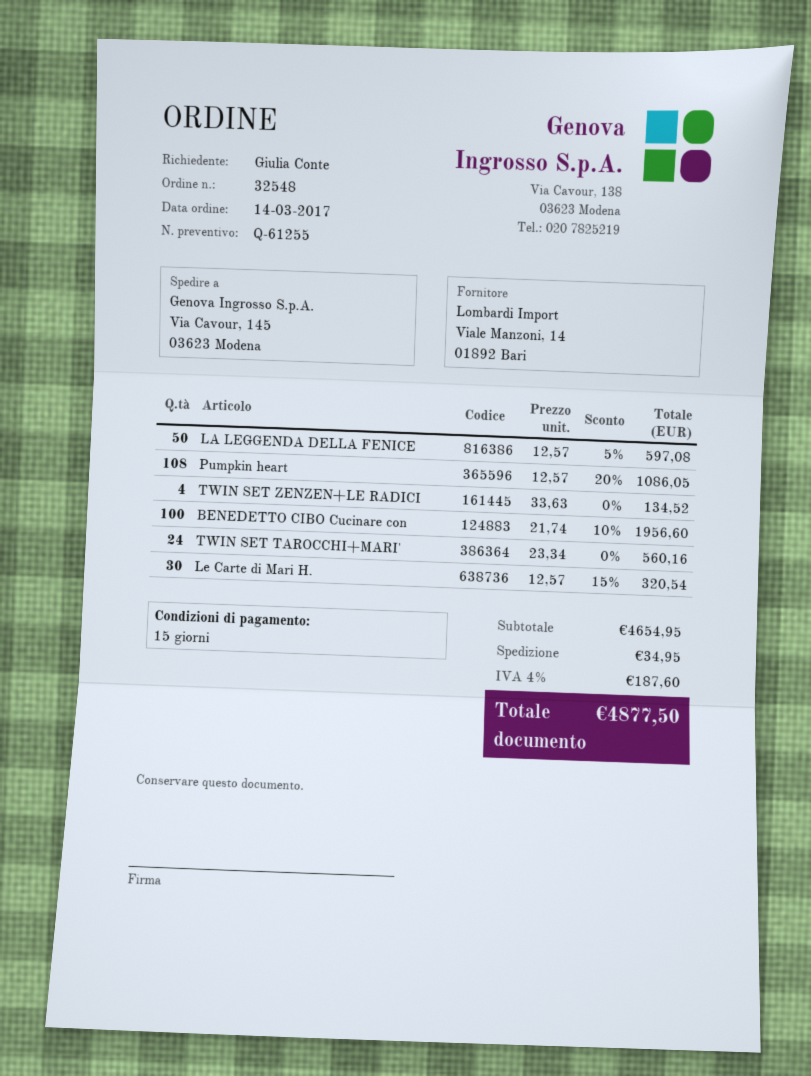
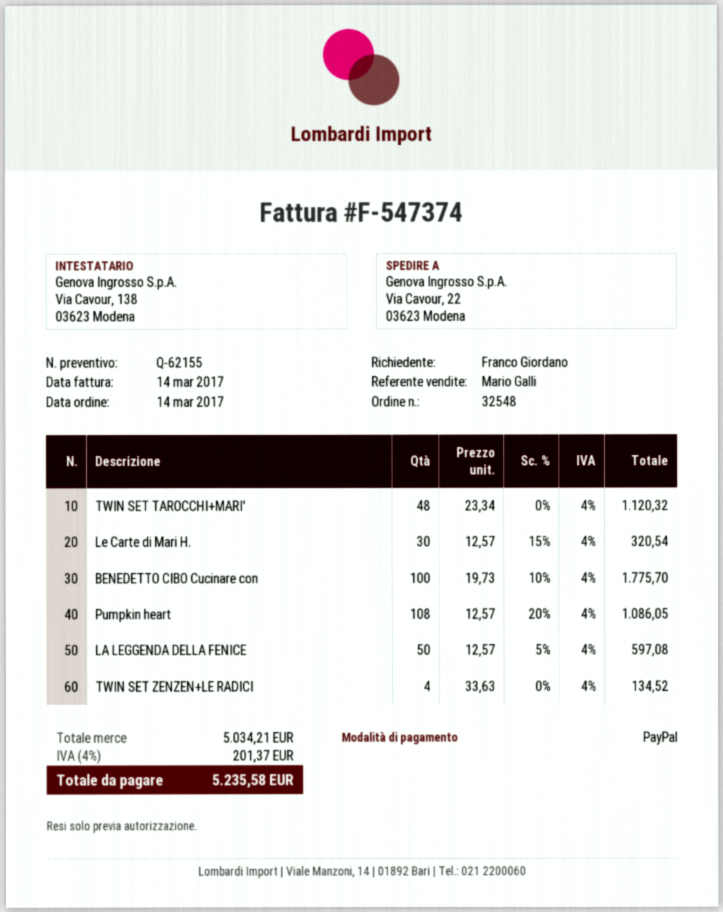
quote number: Q-61255 -> Q-62155
ordered by: Giulia Conte -> Franco Giordano
ship to: Via Cavour, 145, 03623 Modena -> Via Cavour, 22, 03623 Modena
BENEDETTO CIBO Cucinare con: 100 x 21.74 - 10% = 1956.60 -> 100 x 19.73 - 10% = 1775.70
TWIN SET TAROCCHI+MARI': 24 x 23.34 = 560.16 -> 48 x 23.34 = 1120.32
subtotal: 4654.95 -> 5034.21
shipping: 34.95 -> none
tax: 4% = 187.60 -> 4% = 201.37
total: 4877.50 -> 5235.58

